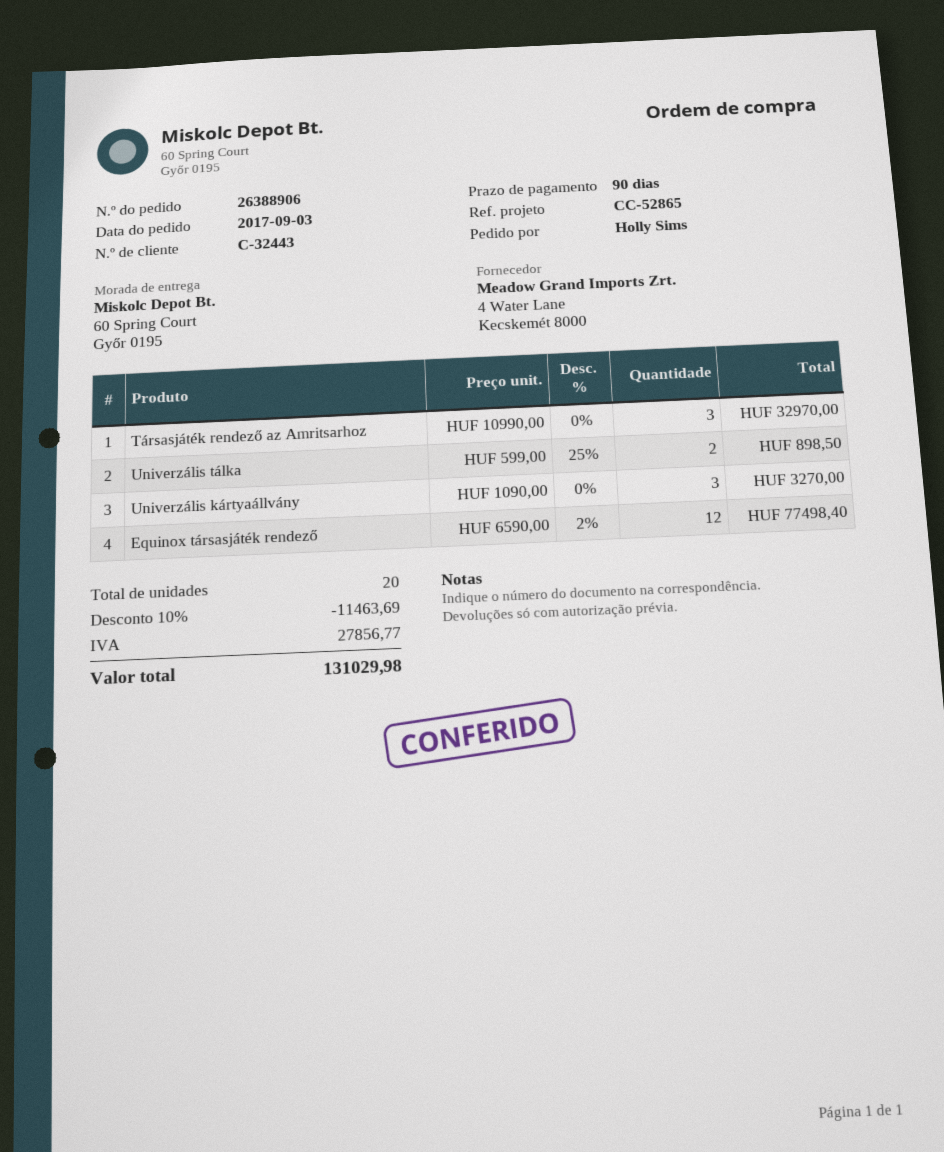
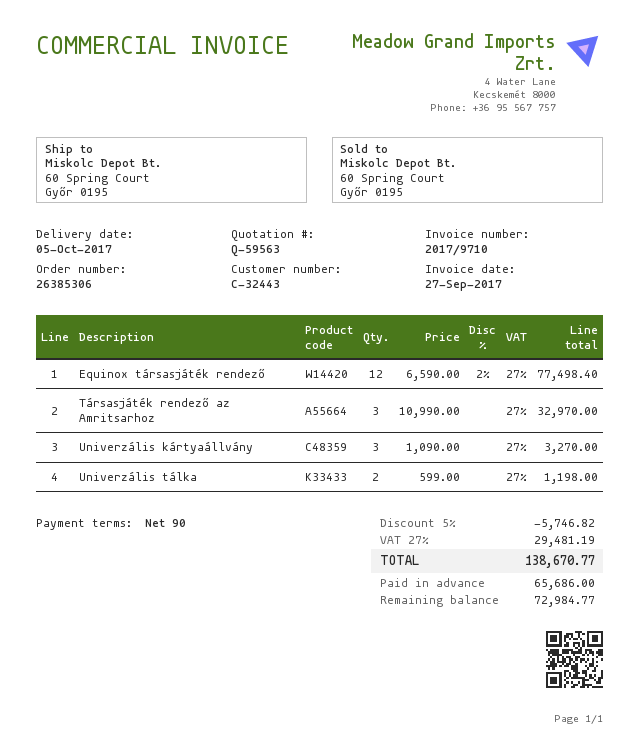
order number: 26388906 -> 26385306
Univerzális tálka: 2 x 599.00 - 25% = 898.50 -> 2 x 599.00 = 1198.00
discount: 10% = 11463.69 -> 5% = 5746.82
tax: 27856.77 -> 29481.19
total: 131029.98 -> 138670.77

